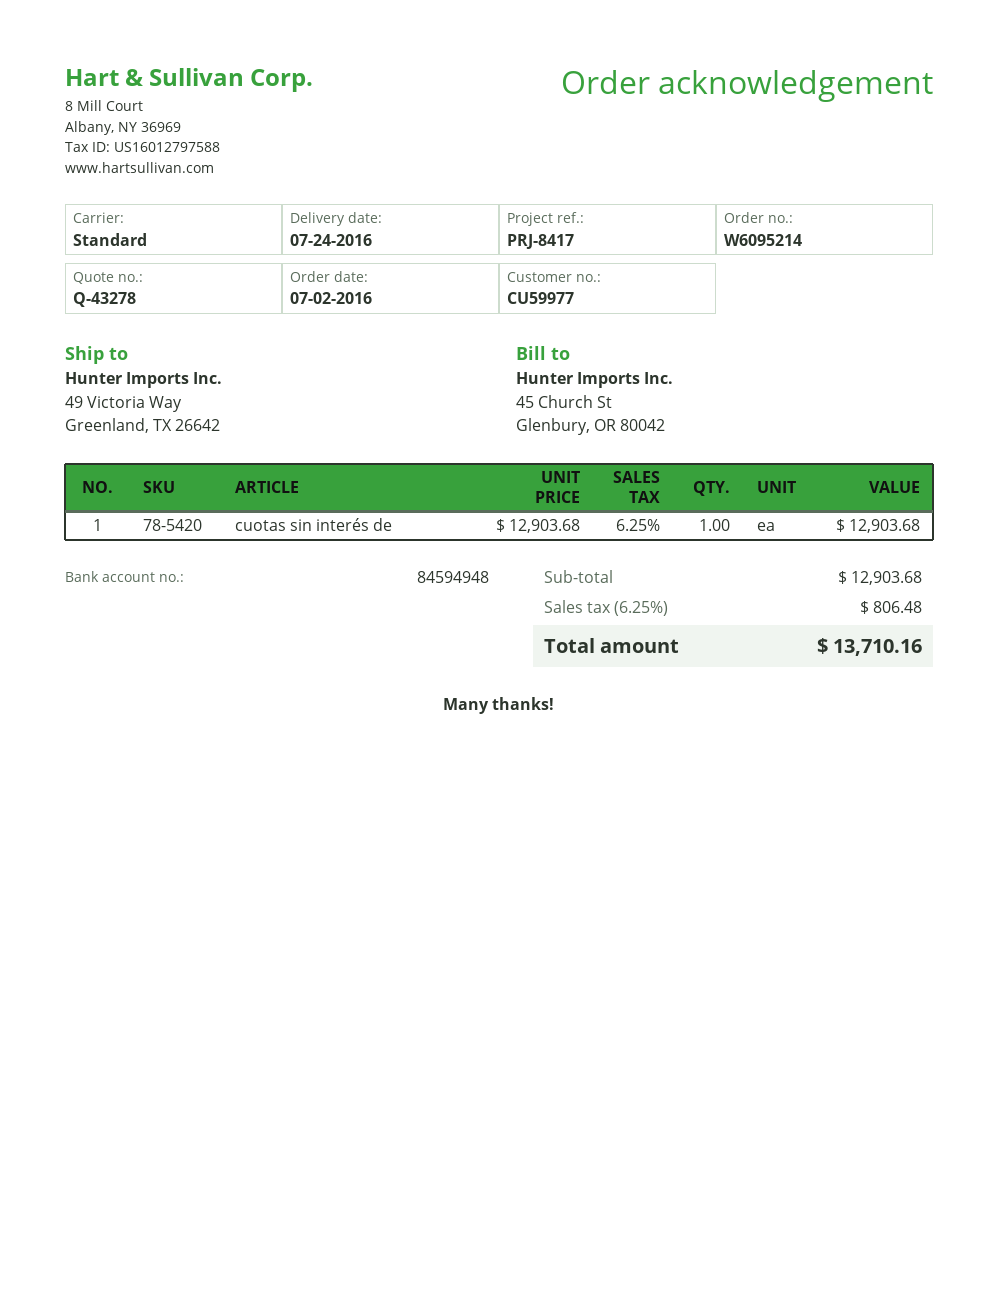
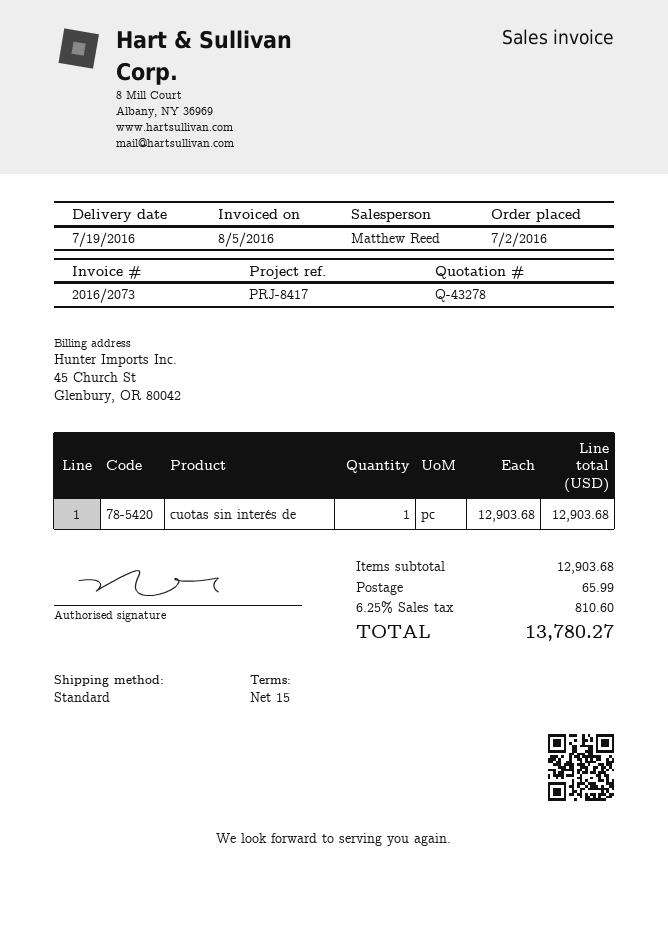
delivery date: 2016-07-24 -> 2016-07-19
shipping: none -> 65.99
tax: 6.25% = 806.48 -> 6.25% = 810.60
total: 13710.16 -> 13780.27

